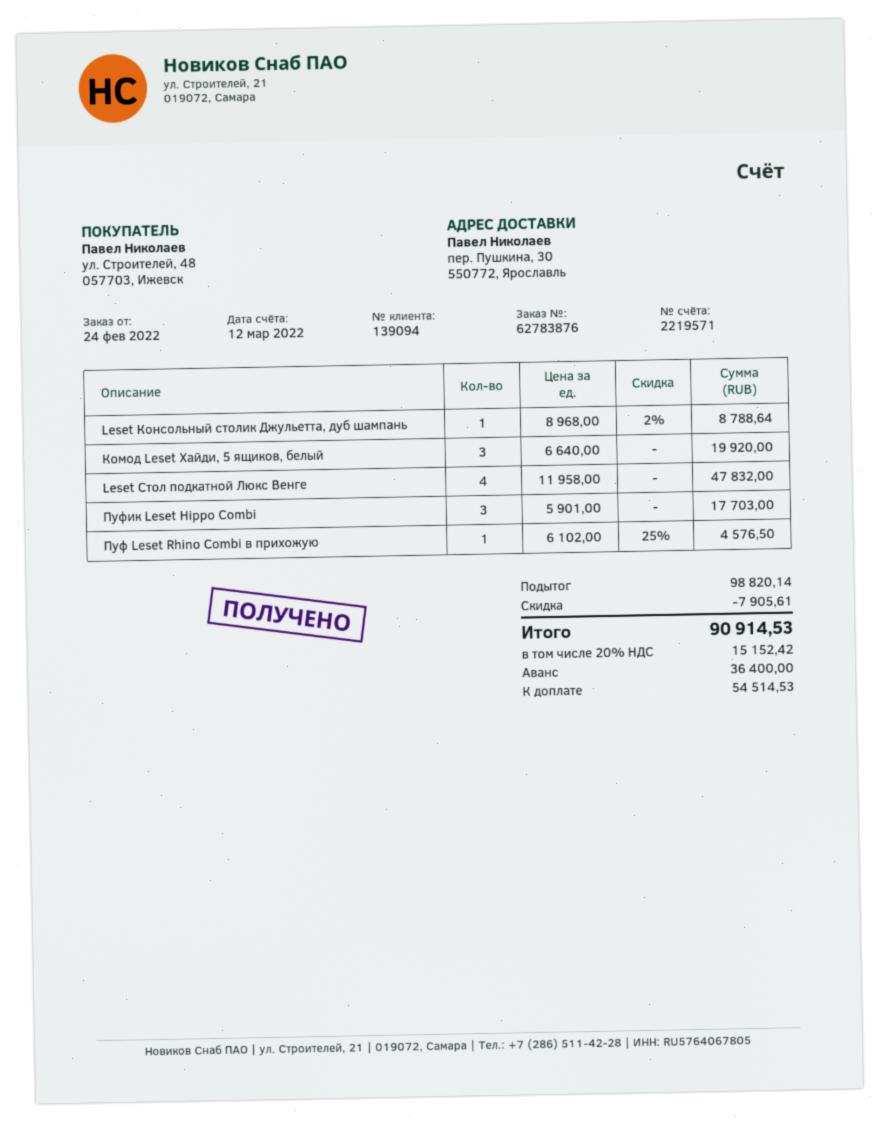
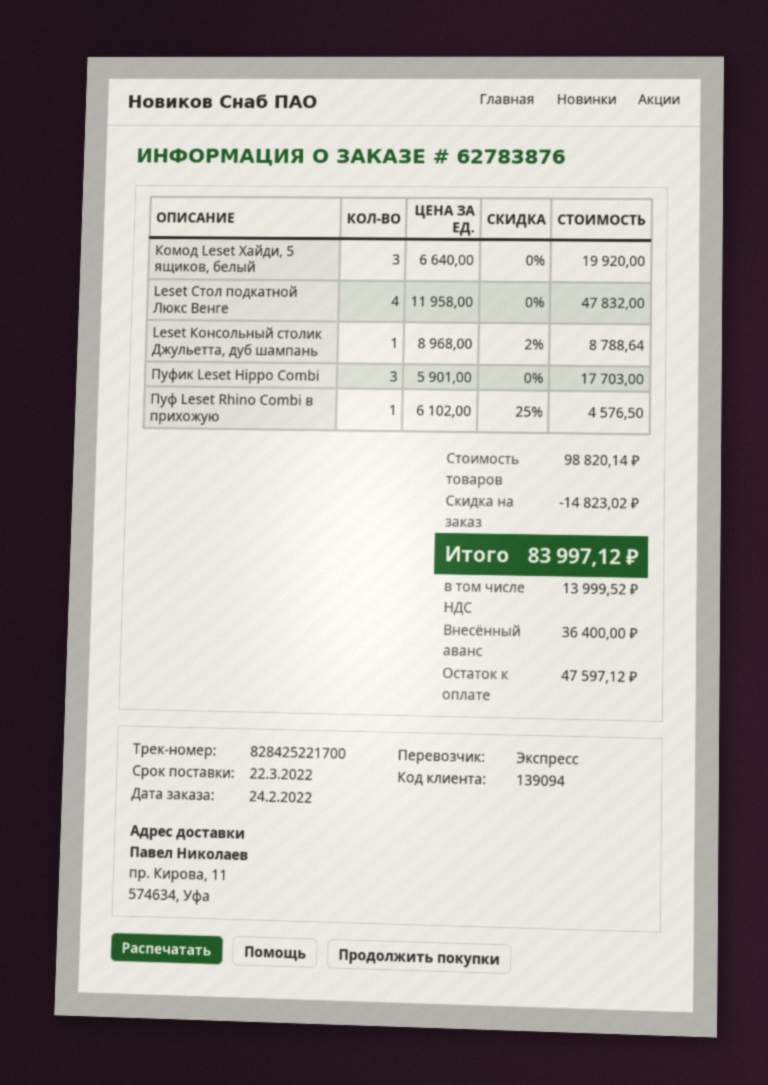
ship to: пер. Пушкина, 30, 550772, Ярославль -> пр. Кирова, 11, 574634, Уфа
discount: 7905.61 -> 14823.02
tax: 15152.42 -> 13999.52
total: 90914.53 -> 83997.12
balance: 54514.53 -> 47597.12

